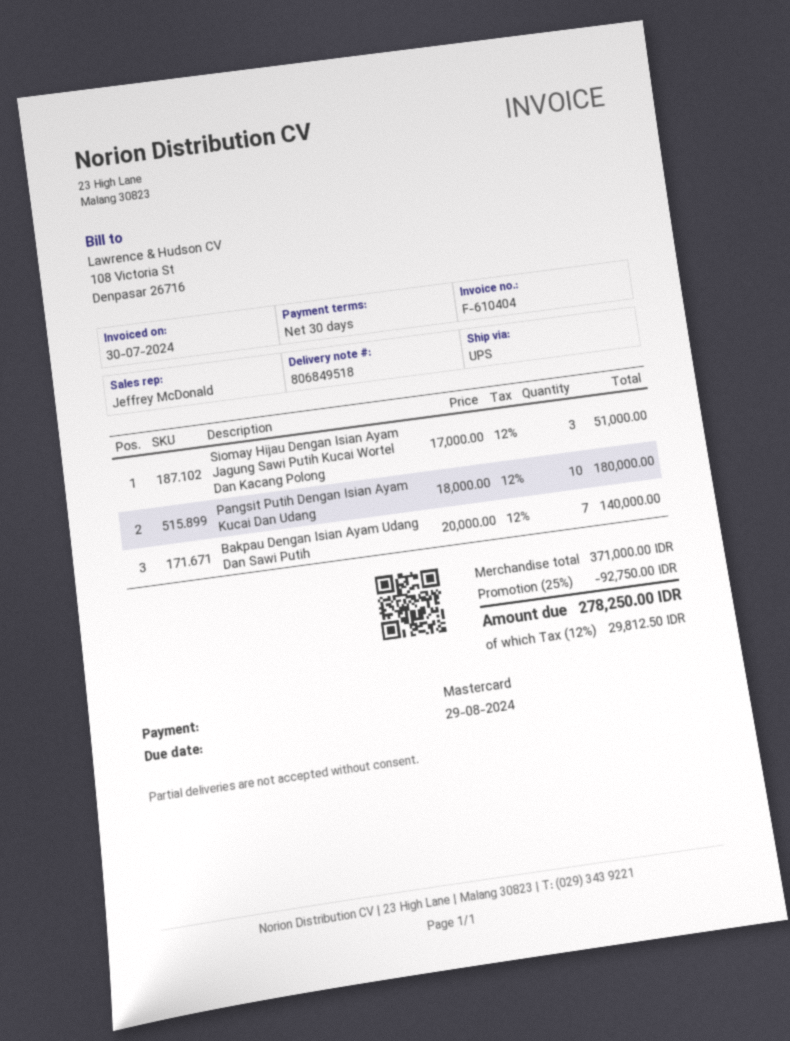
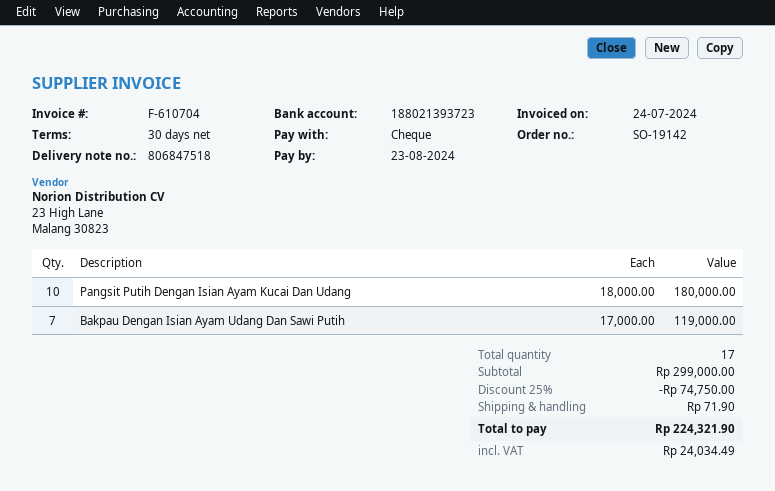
delivery note number: 806849518 -> 806847518
invoice number: F-610404 -> F-610704
invoice date: 2024-07-30 -> 2024-07-24
due date: 2024-08-29 -> 2024-08-23
payment method: Mastercard -> cheque
Siomay Hijau Dengan Isian Ayam Jagung Sawi Putih Kucai Wortel Dan Kacang Polong: 3 x 17000.00 = 51000.00 -> none
Bakpau Dengan Isian Ayam Udang Dan Sawi Putih: 7 x 20000.00 = 140000.00 -> 7 x 17000.00 = 119000.00
subtotal: 371000.00 -> 299000.00
discount: 25% = 92750.00 -> 25% = 74750.00
shipping: none -> 71.90
tax: 29812.50 -> 24034.49
total: 278250.00 -> 224321.90

